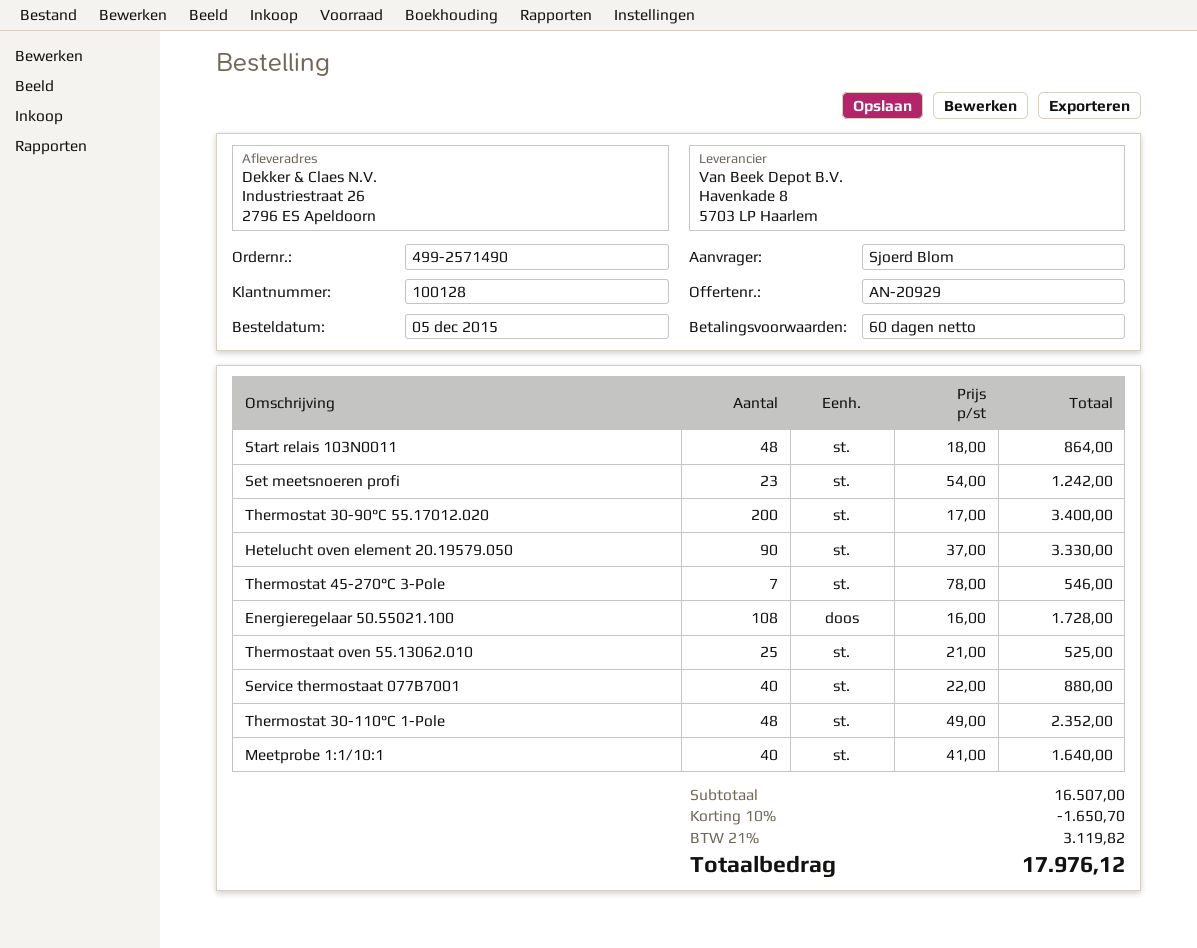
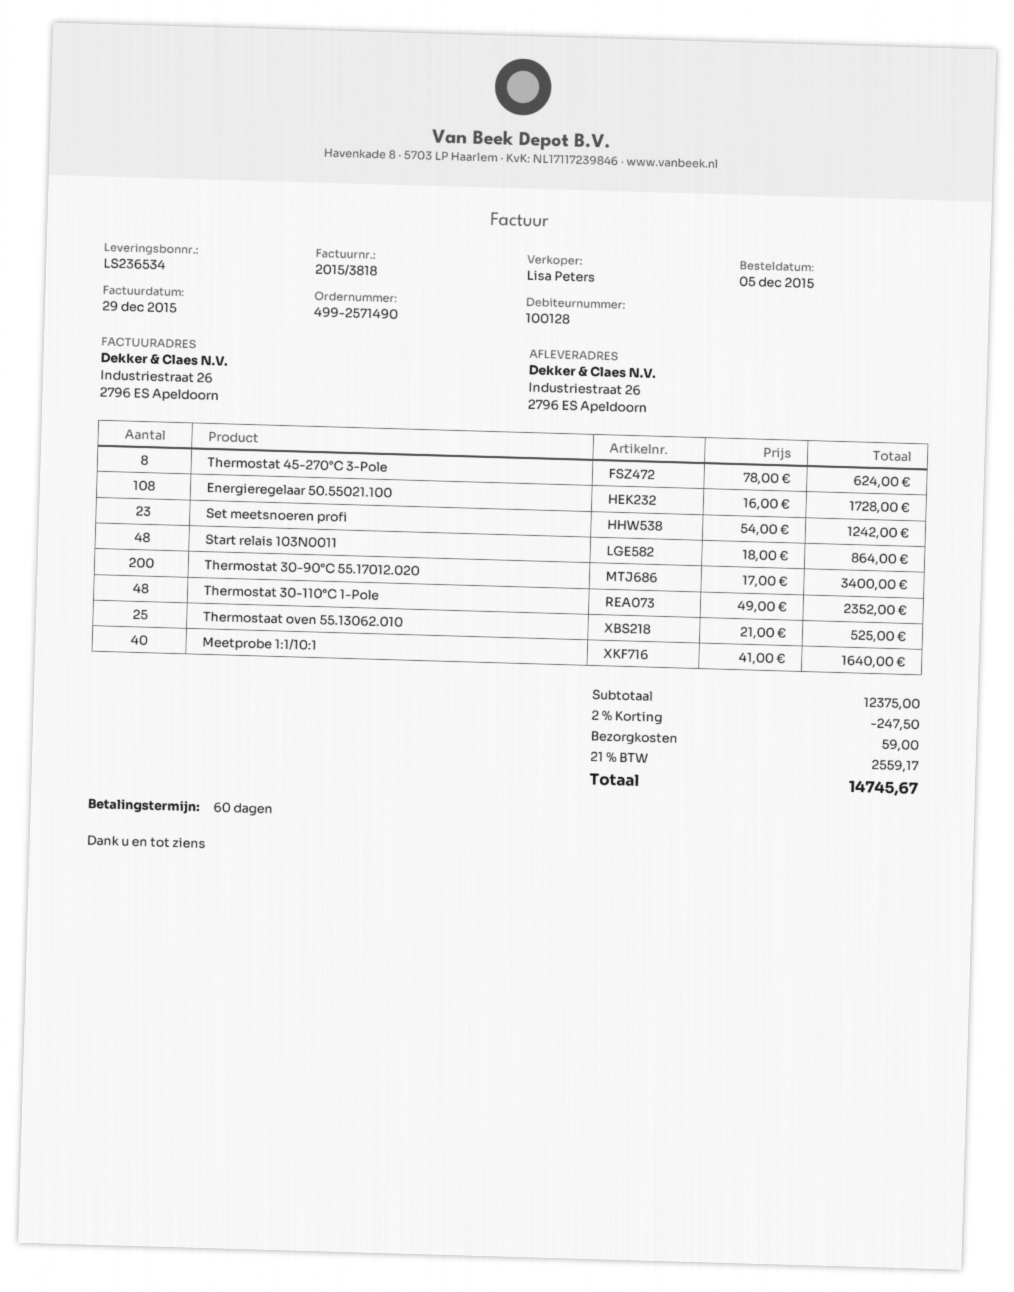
Hetelucht oven element 20.19579.050: 90 x 37.00 = 3330.00 -> none
Thermostat 45-270°C 3-Pole: 7 x 78.00 = 546.00 -> 8 x 78.00 = 624.00
Service thermostaat 077B7001: 40 x 22.00 = 880.00 -> none
subtotal: 16507.00 -> 12375.00
discount: 10% = 1650.70 -> 2% = 247.50
shipping: none -> 59.00
tax: 21% = 3119.82 -> 21% = 2559.17
total: 17976.12 -> 14745.67

